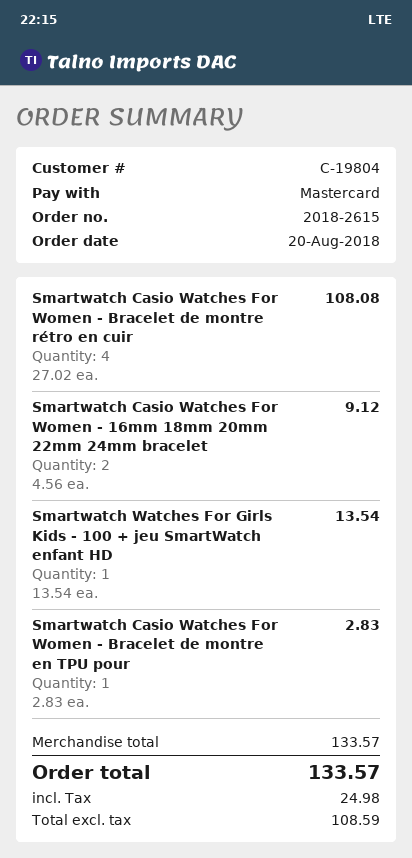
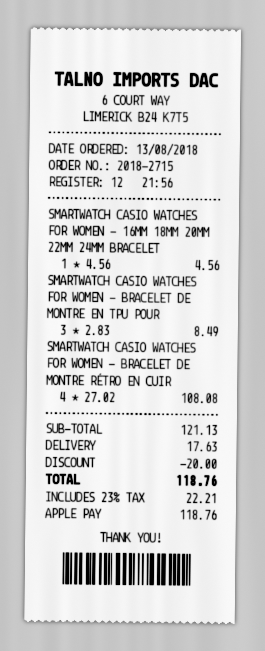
order number: 2018-2615 -> 2018-2715
order date: 2018-08-20 -> 2018-08-13
payment method: Mastercard -> Apple Pay
Smartwatch Casio Watches For Women - 16mm 18mm 20mm 22mm 24mm bracelet: 2 x 4.56 = 9.12 -> 1 x 4.56 = 4.56
Smartwatch Watches For Girls Kids - 100 + jeu SmartWatch enfant HD: 1 x 13.54 = 13.54 -> none
Smartwatch Casio Watches For Women - Bracelet de montre en TPU pour: 1 x 2.83 = 2.83 -> 3 x 2.83 = 8.49
subtotal: 133.57 -> 121.13
discount: none -> 20.00
shipping: none -> 17.63
tax: 24.98 -> 22.21
total: 133.57 -> 118.76

